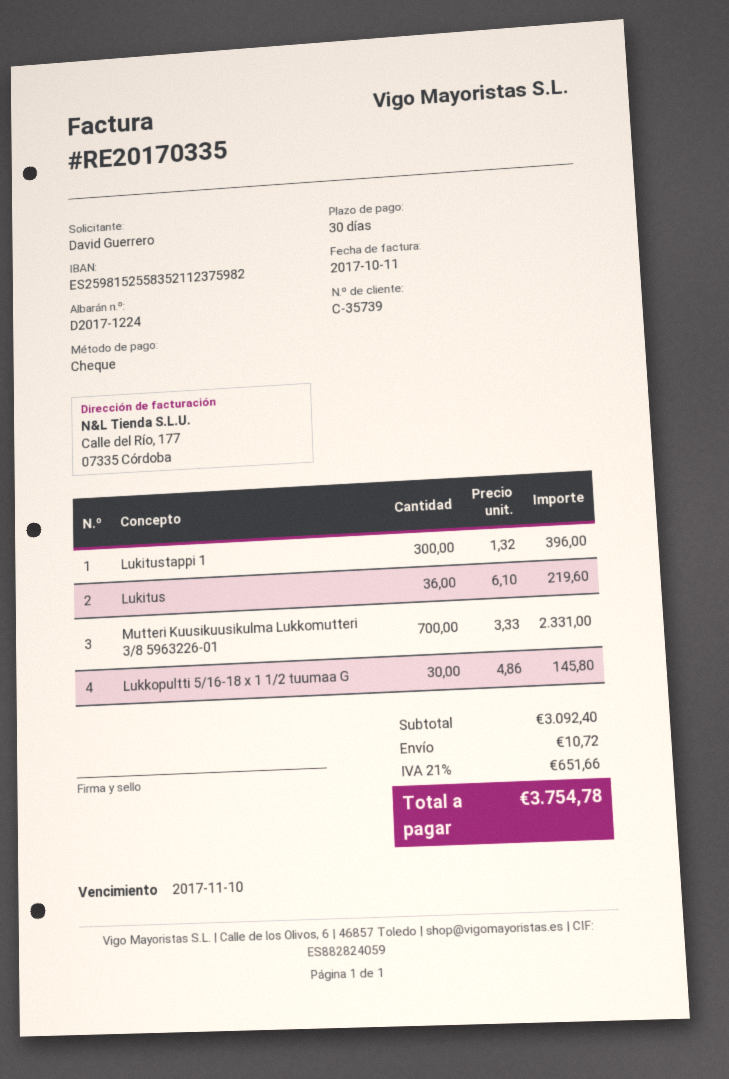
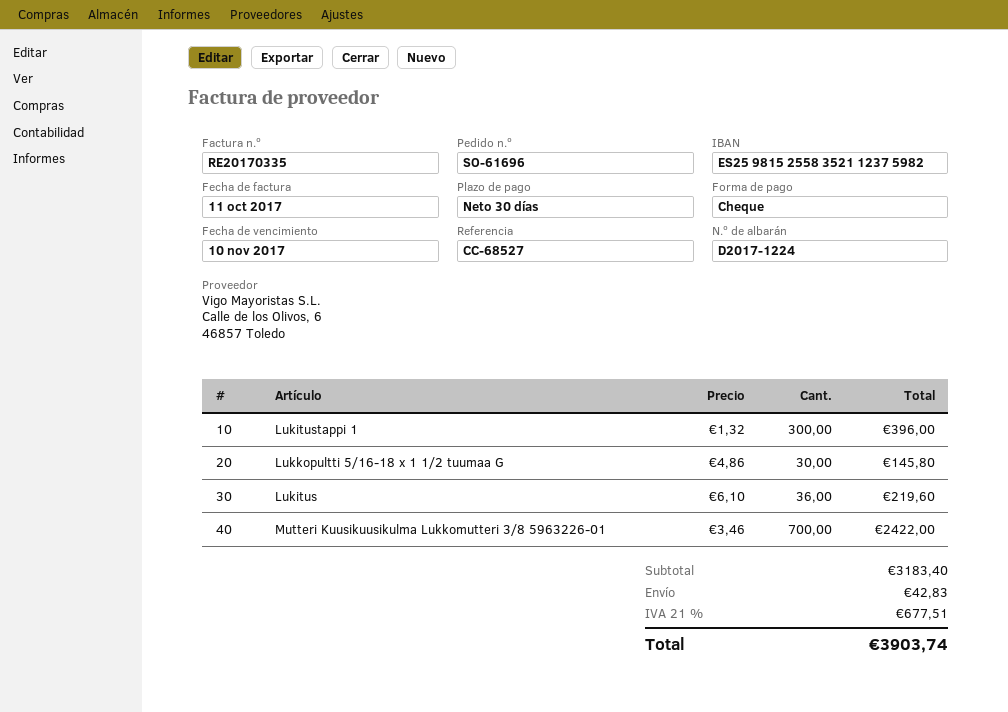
Mutteri Kuusikuusikulma Lukkomutteri 3/8 5963226-01: 700 x 3.33 = 2331.00 -> 700 x 3.46 = 2422.00
subtotal: 3092.40 -> 3183.40
shipping: 10.72 -> 42.83
tax: 21% = 651.66 -> 21% = 677.51
total: 3754.78 -> 3903.74

